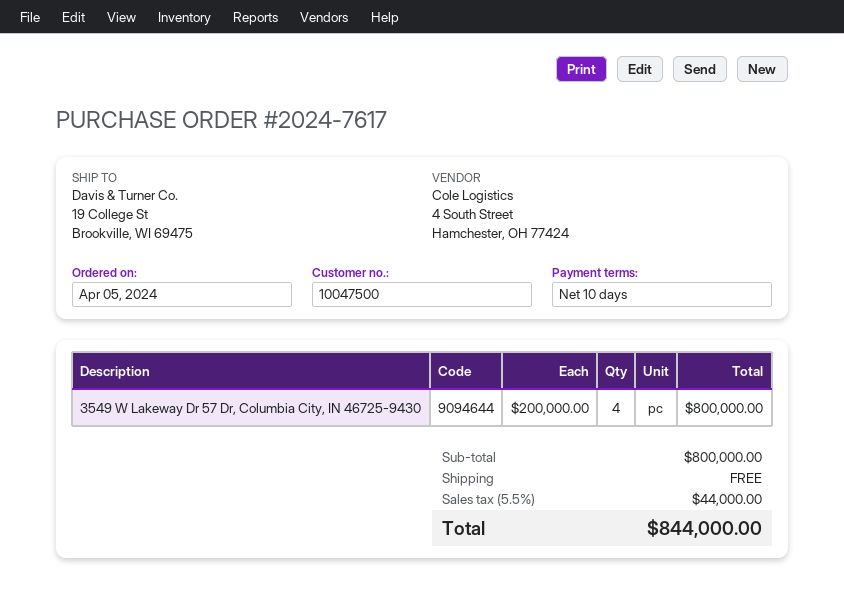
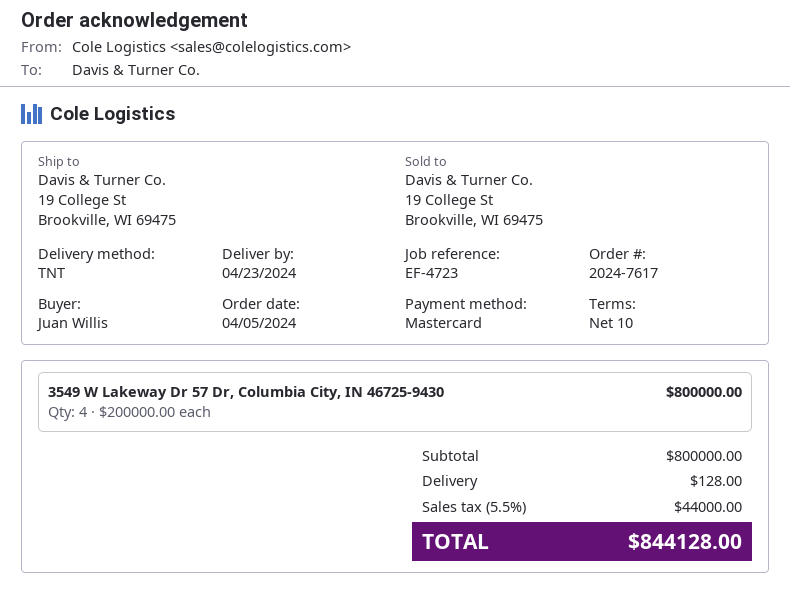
shipping: 0.00 -> 128.00
total: 844000.00 -> 844128.00

